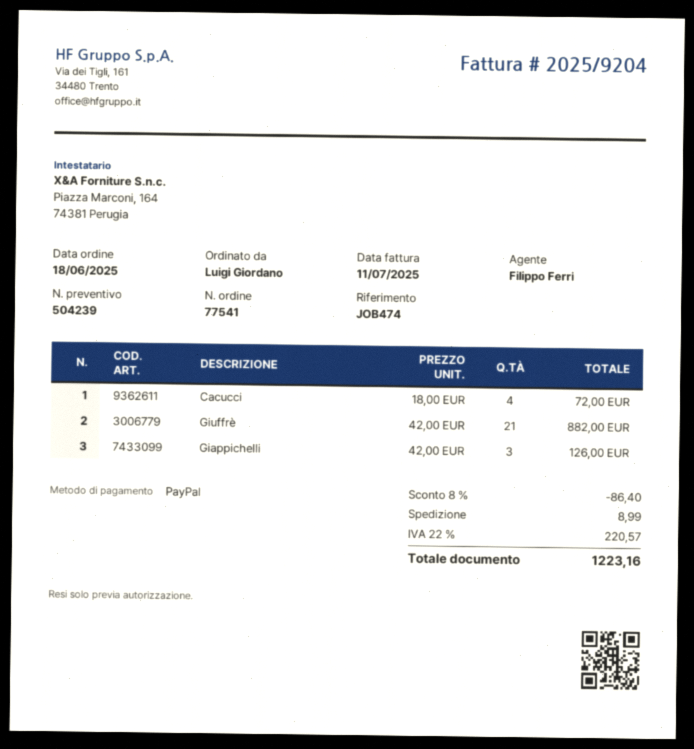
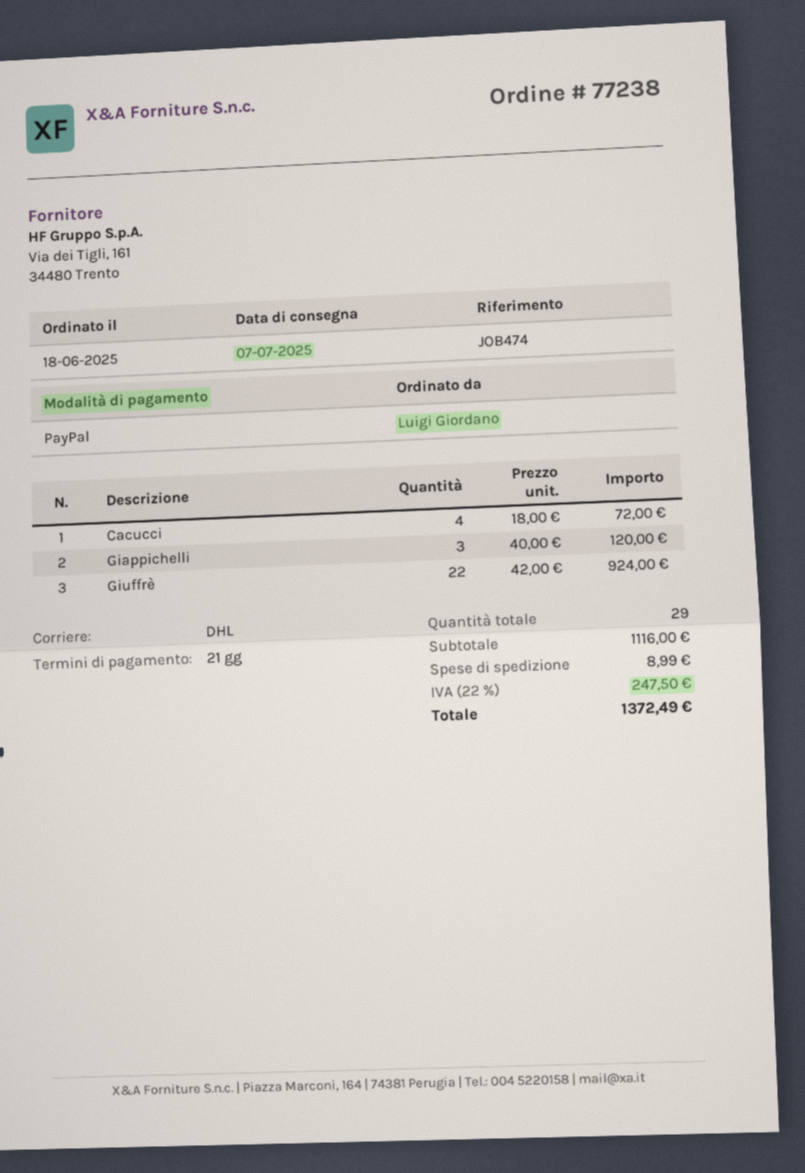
order number: 77541 -> 77238
Giuffrè: 21 x 42.00 = 882.00 -> 22 x 42.00 = 924.00
Giappichelli: 3 x 42.00 = 126.00 -> 3 x 40.00 = 120.00
discount: 8% = 86.40 -> none
tax: 22% = 220.57 -> 22% = 247.50
total: 1223.16 -> 1372.49

